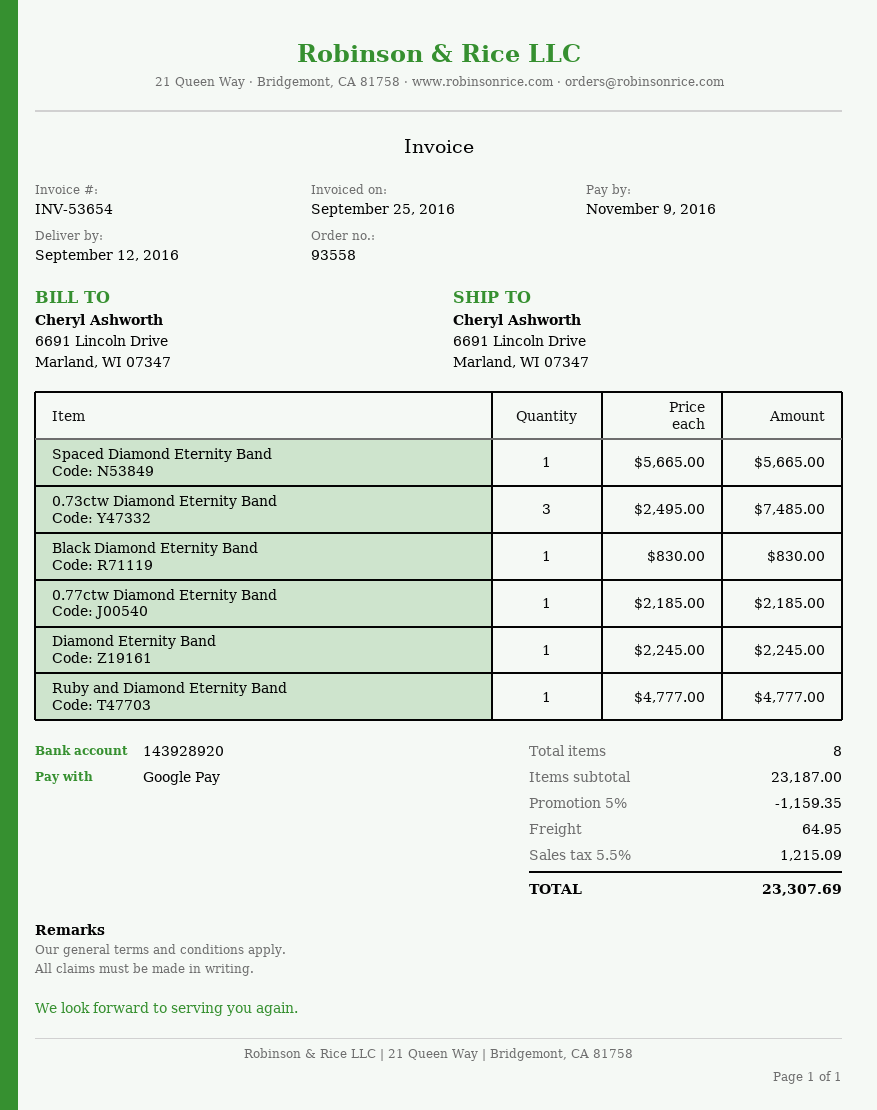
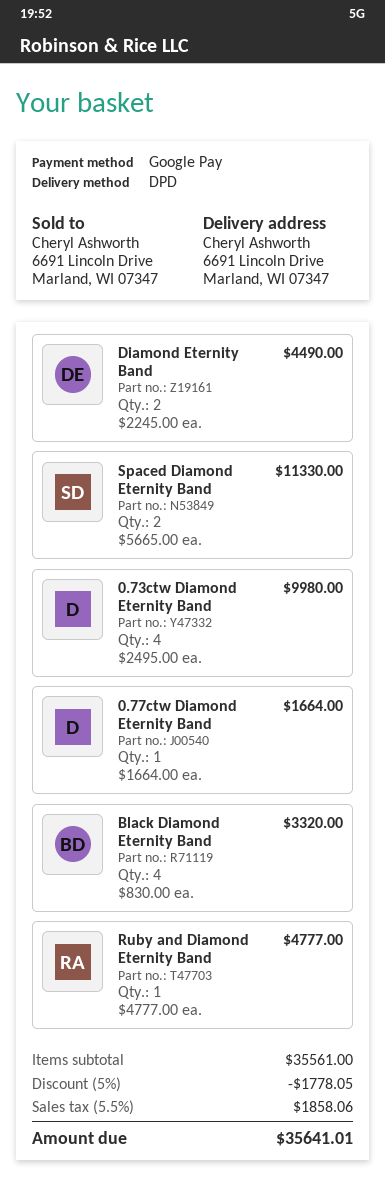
Spaced Diamond Eternity Band: 1 x 5665.00 = 5665.00 -> 2 x 5665.00 = 11330.00
0.73ctw Diamond Eternity Band: 3 x 2495.00 = 7485.00 -> 4 x 2495.00 = 9980.00
Black Diamond Eternity Band: 1 x 830.00 = 830.00 -> 4 x 830.00 = 3320.00
0.77ctw Diamond Eternity Band: 1 x 2185.00 = 2185.00 -> 1 x 1664.00 = 1664.00
Diamond Eternity Band: 1 x 2245.00 = 2245.00 -> 2 x 2245.00 = 4490.00
subtotal: 23187.00 -> 35561.00
discount: 5% = 1159.35 -> 5% = 1778.05
shipping: 64.95 -> none
tax: 5.5% = 1215.09 -> 5.5% = 1858.06
total: 23307.69 -> 35641.01

